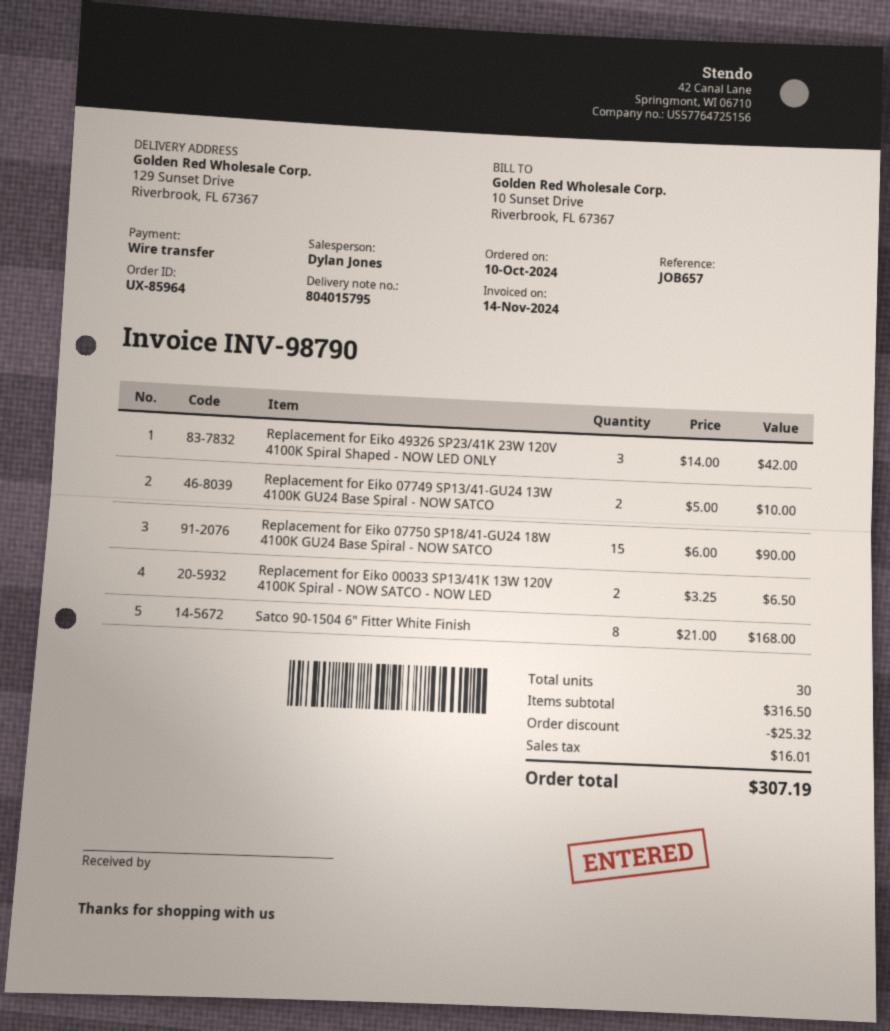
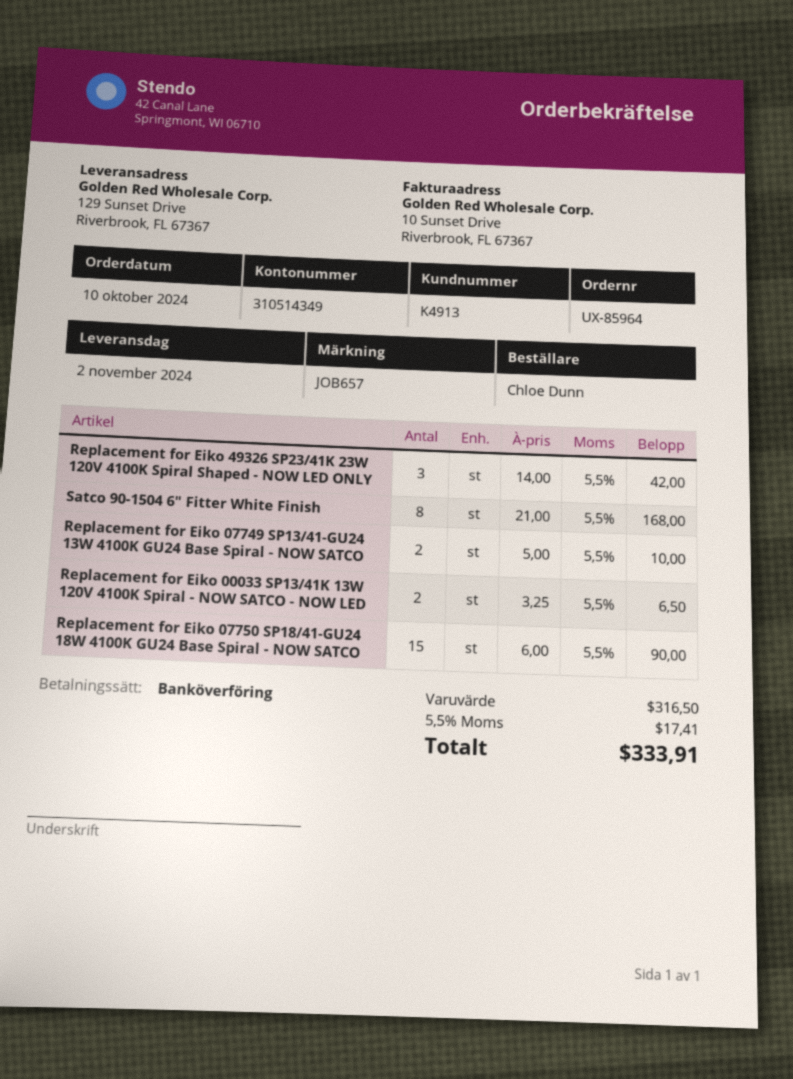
discount: 25.32 -> none
tax: 16.01 -> 17.41
total: 307.19 -> 333.91

